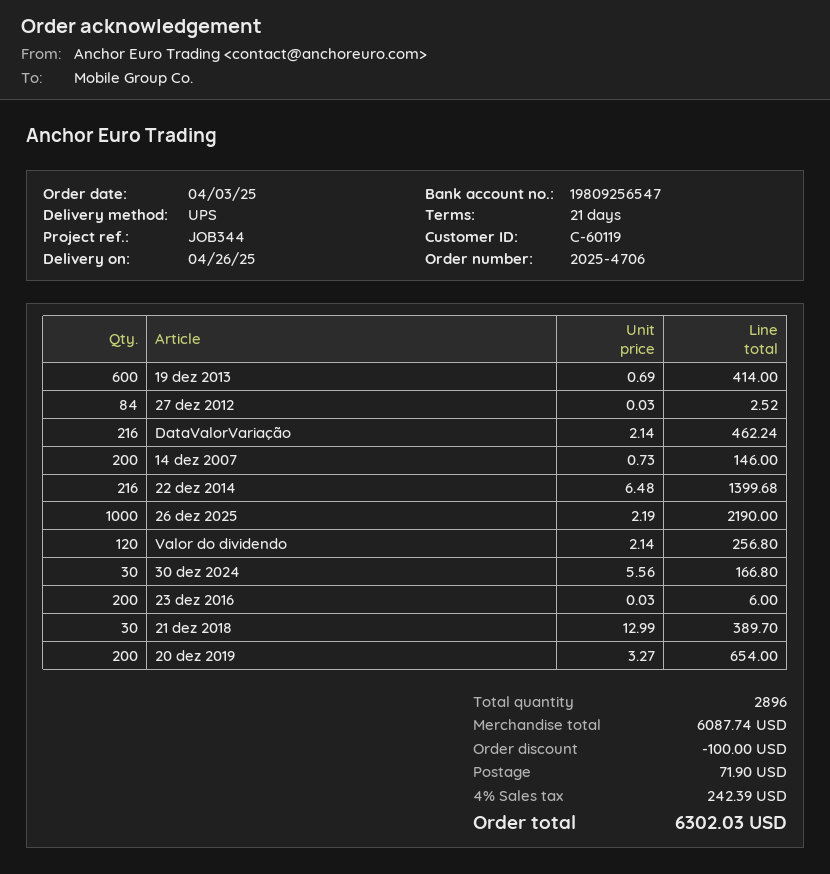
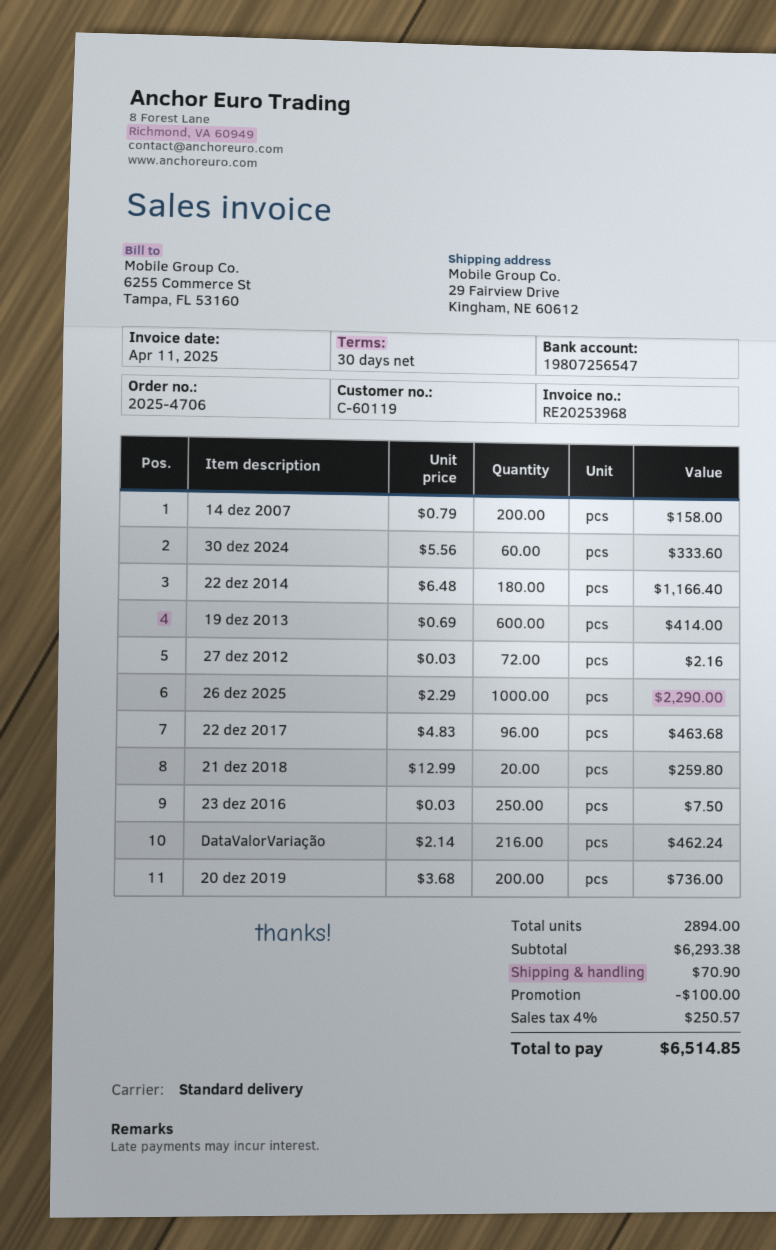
payment terms: 21 days -> 30 days
bank account: 19809256547 -> 19807256547
shipping method: UPS -> standard
27 dez 2012: 84 x 0.03 = 2.52 -> 72 x 0.03 = 2.16
14 dez 2007: 200 x 0.73 = 146.00 -> 200 x 0.79 = 158.00
22 dez 2014: 216 x 6.48 = 1399.68 -> 180 x 6.48 = 1166.40
26 dez 2025: 1000 x 2.19 = 2190.00 -> 1000 x 2.29 = 2290.00
Valor do dividendo: 120 x 2.14 = 256.80 -> none
30 dez 2024: 30 x 5.56 = 166.80 -> 60 x 5.56 = 333.60
23 dez 2016: 200 x 0.03 = 6.00 -> 250 x 0.03 = 7.50
21 dez 2018: 30 x 12.99 = 389.70 -> 20 x 12.99 = 259.80
20 dez 2019: 200 x 3.27 = 654.00 -> 200 x 3.68 = 736.00
22 dez 2017: none -> 96 x 4.83 = 463.68
total quantity: 2896 -> 2894
subtotal: 6087.74 -> 6293.38
shipping: 71.90 -> 70.90
tax: 4% = 242.39 -> 4% = 250.57
total: 6302.03 -> 6514.85

